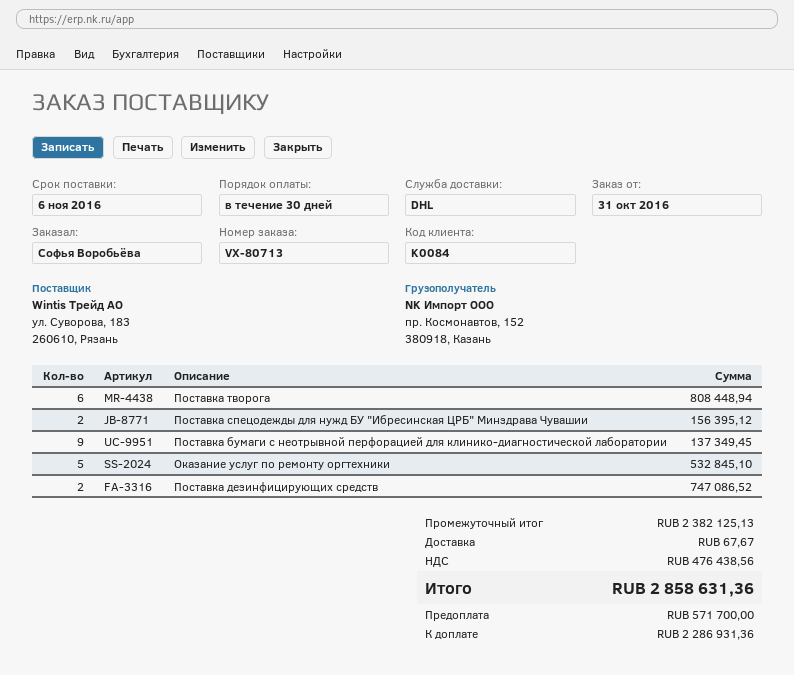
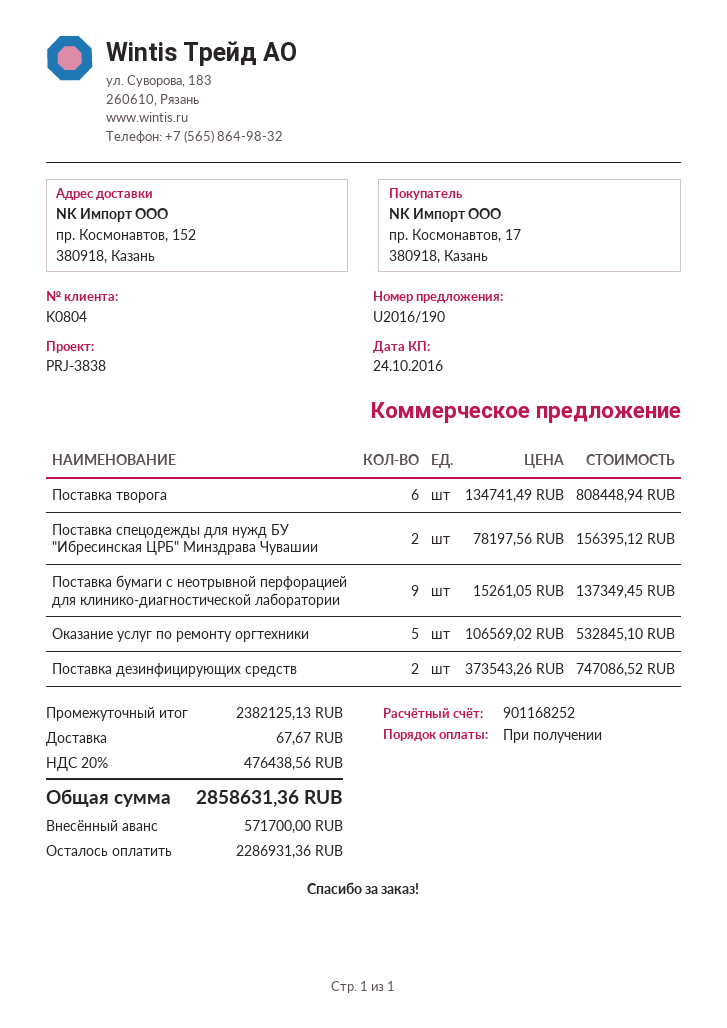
payment terms: 30 days -> on receipt
customer number: K0084 -> K0804

